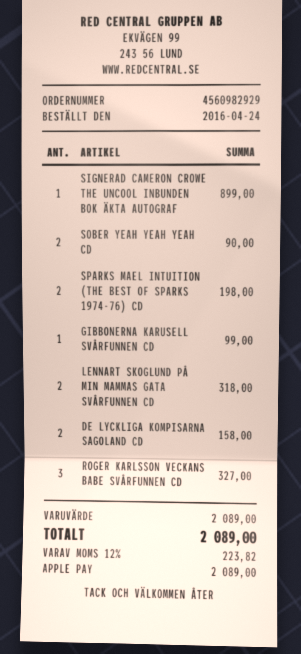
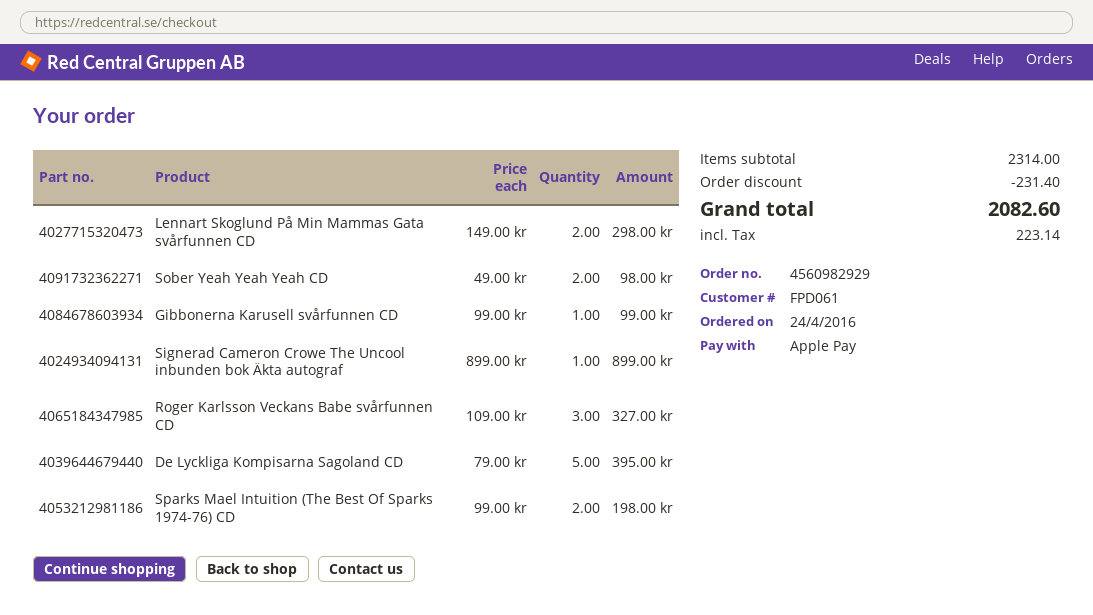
SOBER YEAH YEAH YEAH CD: 2 for 90.00 -> 2 for 98.00
LENNART SKOGLUND PÅ MIN MAMMAS GATA SVÅRFUNNEN CD: 2 for 318.00 -> 2 for 298.00
DE LYCKLIGA KOMPISARNA SAGOLAND CD: 2 for 158.00 -> 5 for 395.00
subtotal: 2089.00 -> 2314.00
discount: none -> 231.40
tax: 223.82 -> 223.14
total: 2089.00 -> 2082.60

